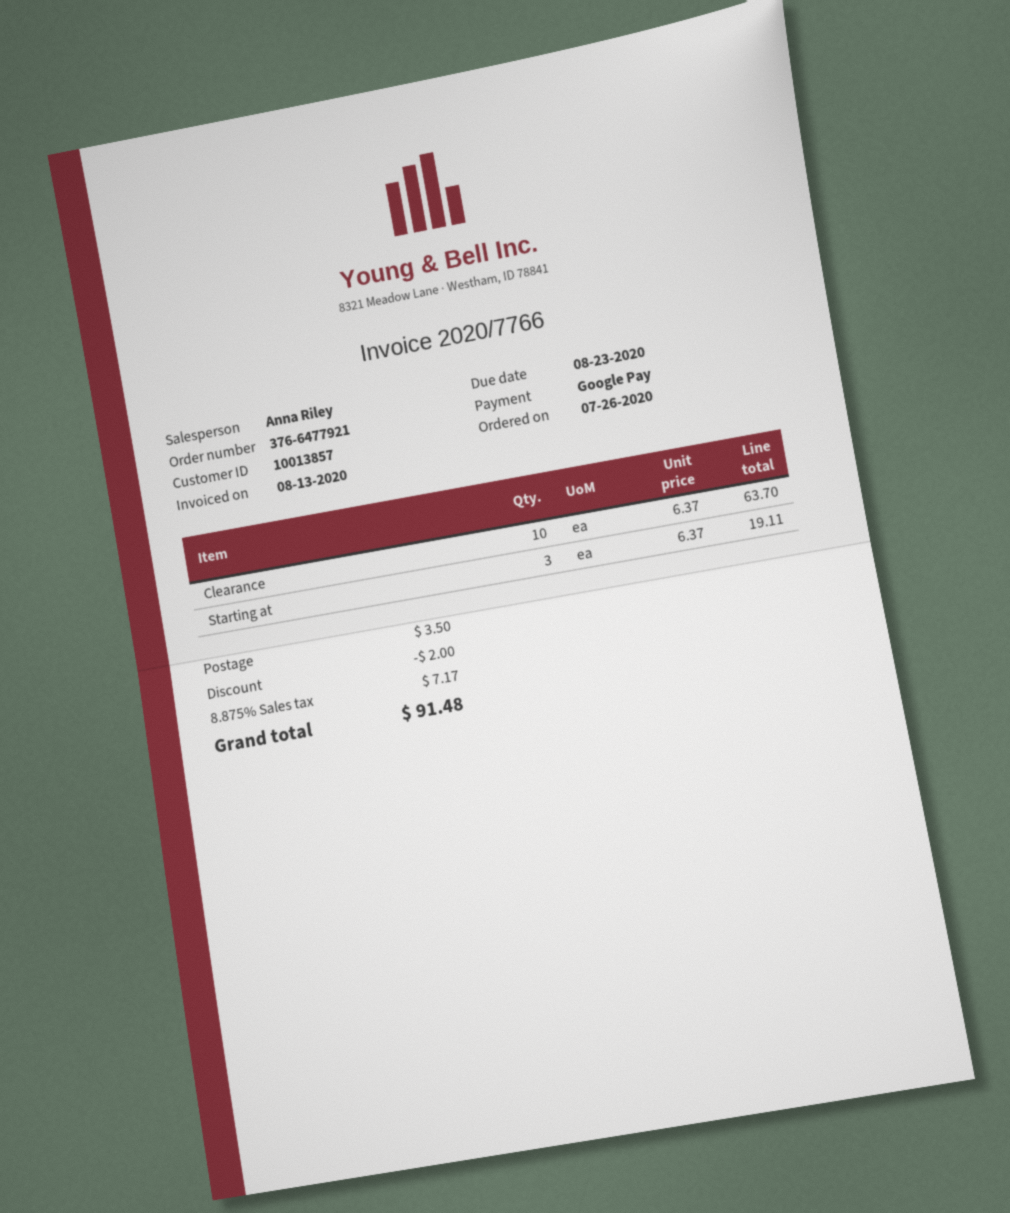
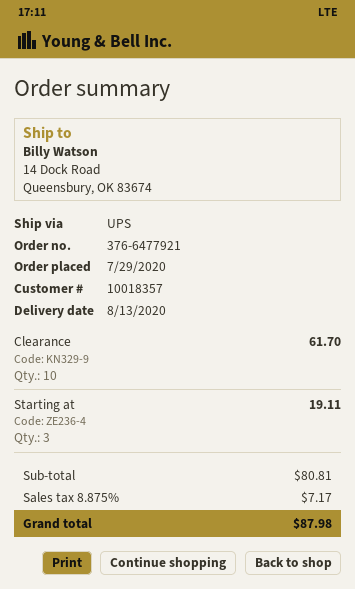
order date: 2020-07-26 -> 2020-07-29
customer number: 10013857 -> 10018357
Clearance: 10 for 63.70 -> 10 for 61.70
discount: 2.00 -> none
shipping: 3.50 -> none
total: 91.48 -> 87.98

